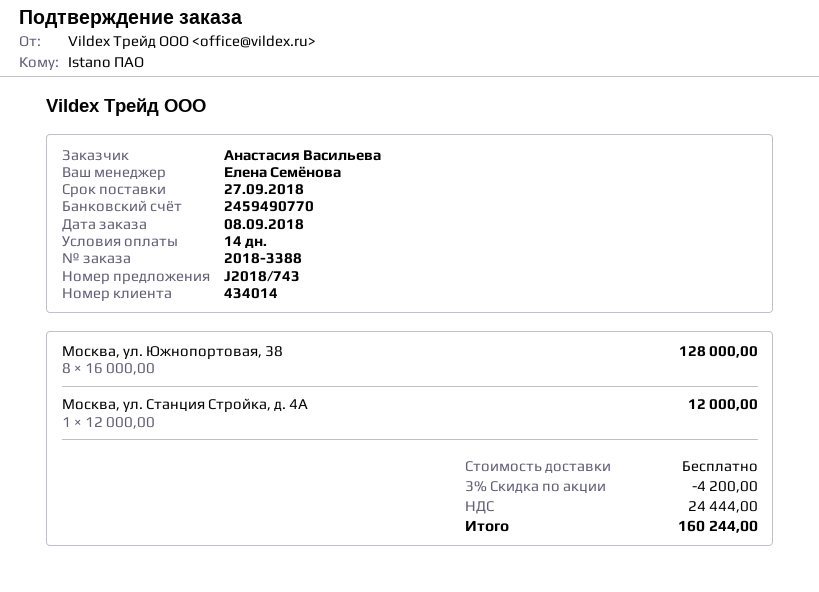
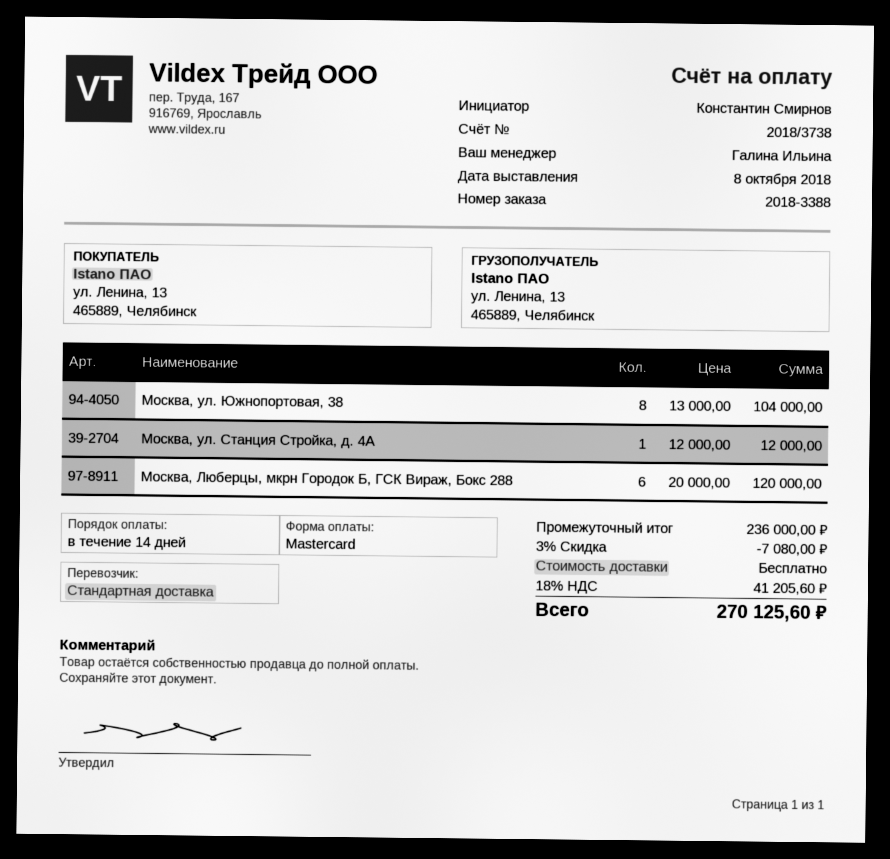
ordered by: Анастасия Васильева -> Константин Смирнов
sales rep: Елена Семёнова -> Галина Ильина
Москва, ул. Южнопортовая, 38: 8 x 16000.00 = 128000.00 -> 8 x 13000.00 = 104000.00
Москва, Люберцы, мкрн Городок Б, ГСК Вираж, Бокс 288: none -> 6 x 20000.00 = 120000.00
discount: 3% = 4200.00 -> 3% = 7080.00
tax: 24444.00 -> 41205.60
total: 160244.00 -> 270125.60

